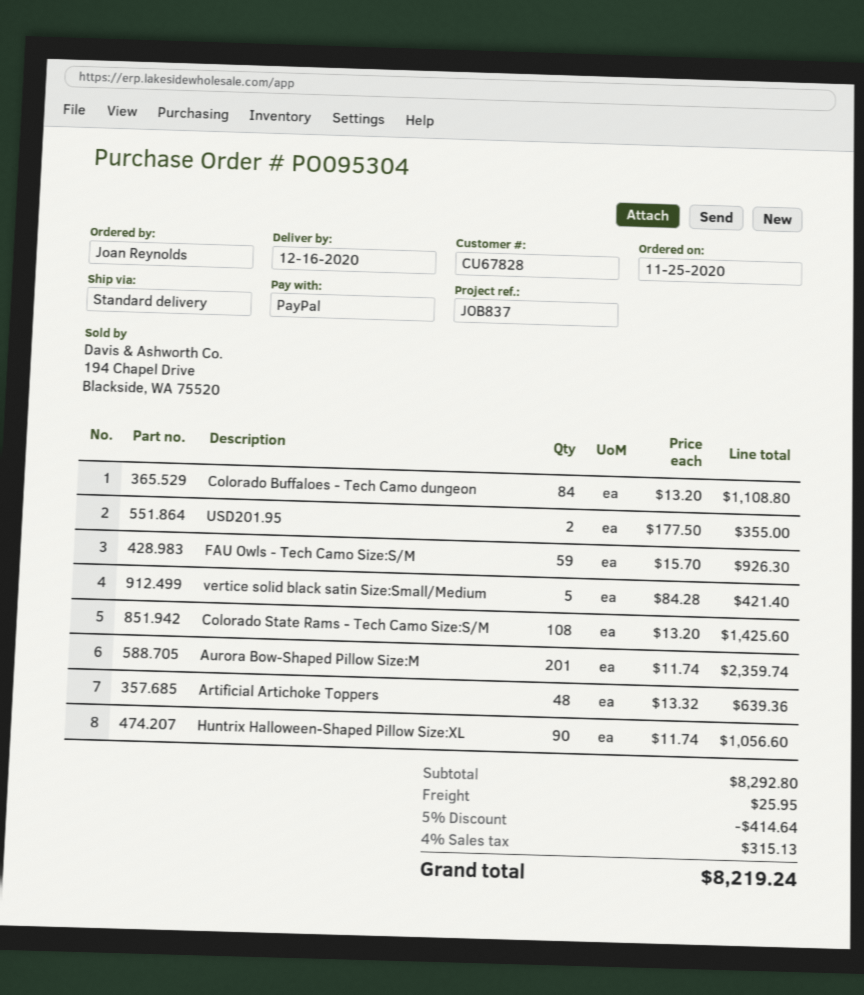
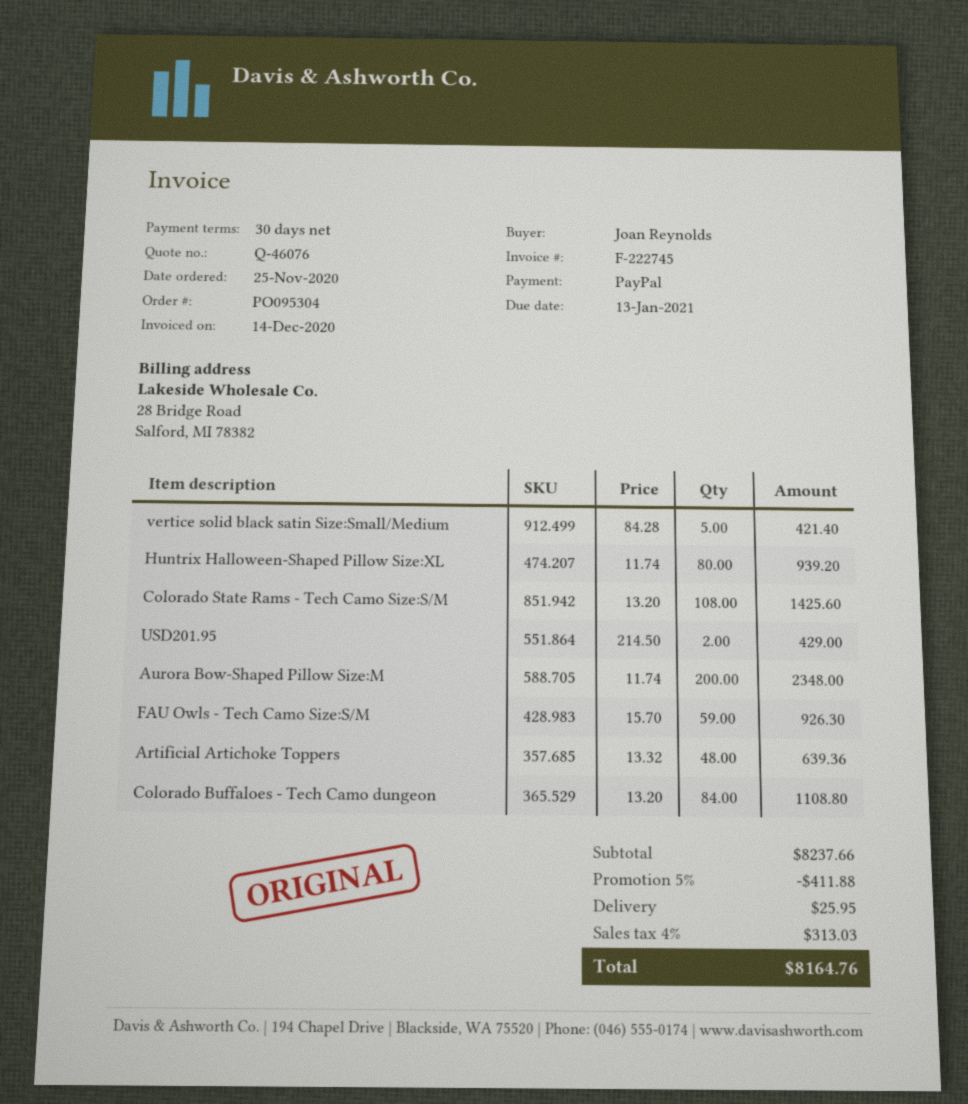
USD201.95: 2 x 177.50 = 355.00 -> 2 x 214.50 = 429.00
Aurora Bow-Shaped Pillow Size:M: 201 x 11.74 = 2359.74 -> 200 x 11.74 = 2348.00
Huntrix Halloween-Shaped Pillow Size:XL: 90 x 11.74 = 1056.60 -> 80 x 11.74 = 939.20
subtotal: 8292.80 -> 8237.66
discount: 5% = 414.64 -> 5% = 411.88
tax: 4% = 315.13 -> 4% = 313.03
total: 8219.24 -> 8164.76

